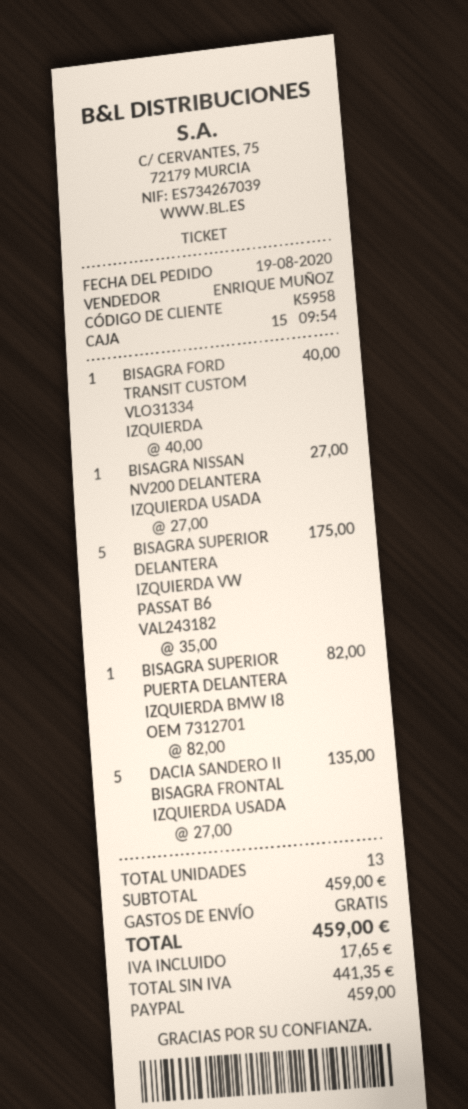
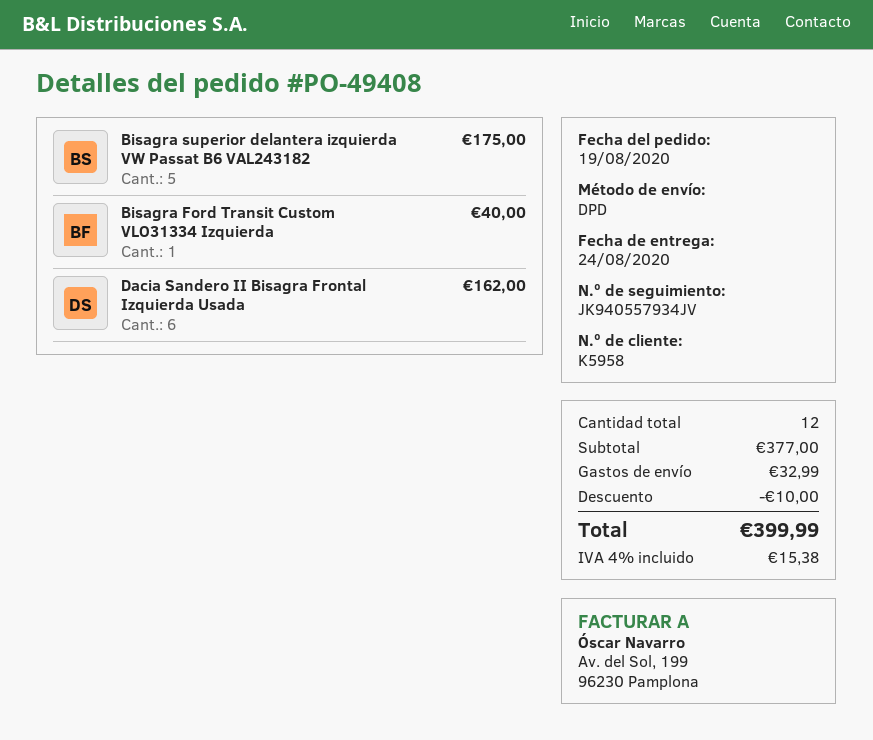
BISAGRA NISSAN NV200 DELANTERA IZQUIERDA USADA: 1 for 27.00 -> none
BISAGRA SUPERIOR PUERTA DELANTERA IZQUIERDA BMW I8 OEM 7312701: 1 for 82.00 -> none
DACIA SANDERO II BISAGRA FRONTAL IZQUIERDA USADA: 5 for 135.00 -> 6 for 162.00
total quantity: 13 -> 12
subtotal: 459.00 -> 377.00
discount: none -> 10.00
shipping: 0.00 -> 32.99
tax: 17.65 -> 15.38
total: 459.00 -> 399.99

